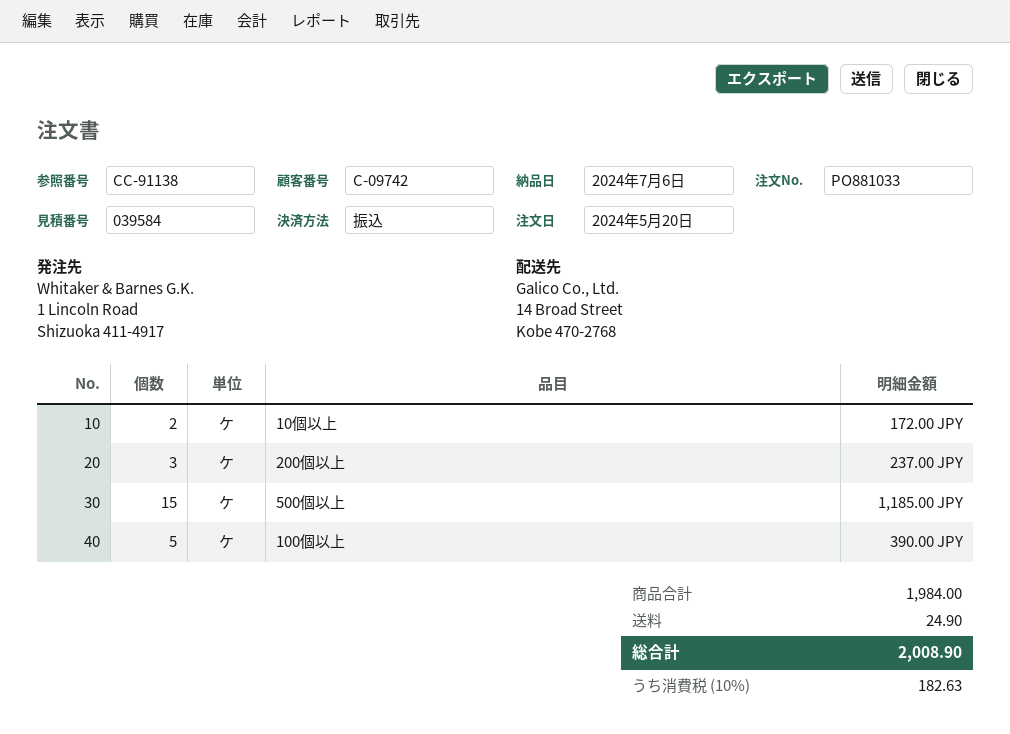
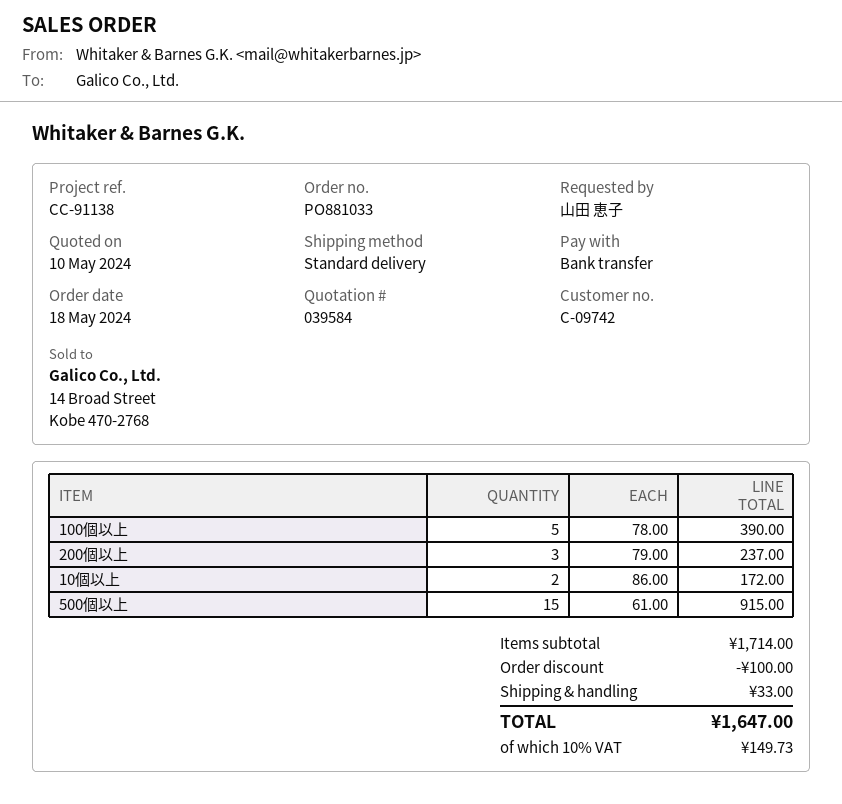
order date: 2024-05-20 -> 2024-05-18
500個以上: 15 for 1185.00 -> 15 for 915.00
subtotal: 1984.00 -> 1714.00
discount: none -> 100.00
shipping: 24.90 -> 33.00
tax: 10% = 182.63 -> 10% = 149.73
total: 2008.90 -> 1647.00

